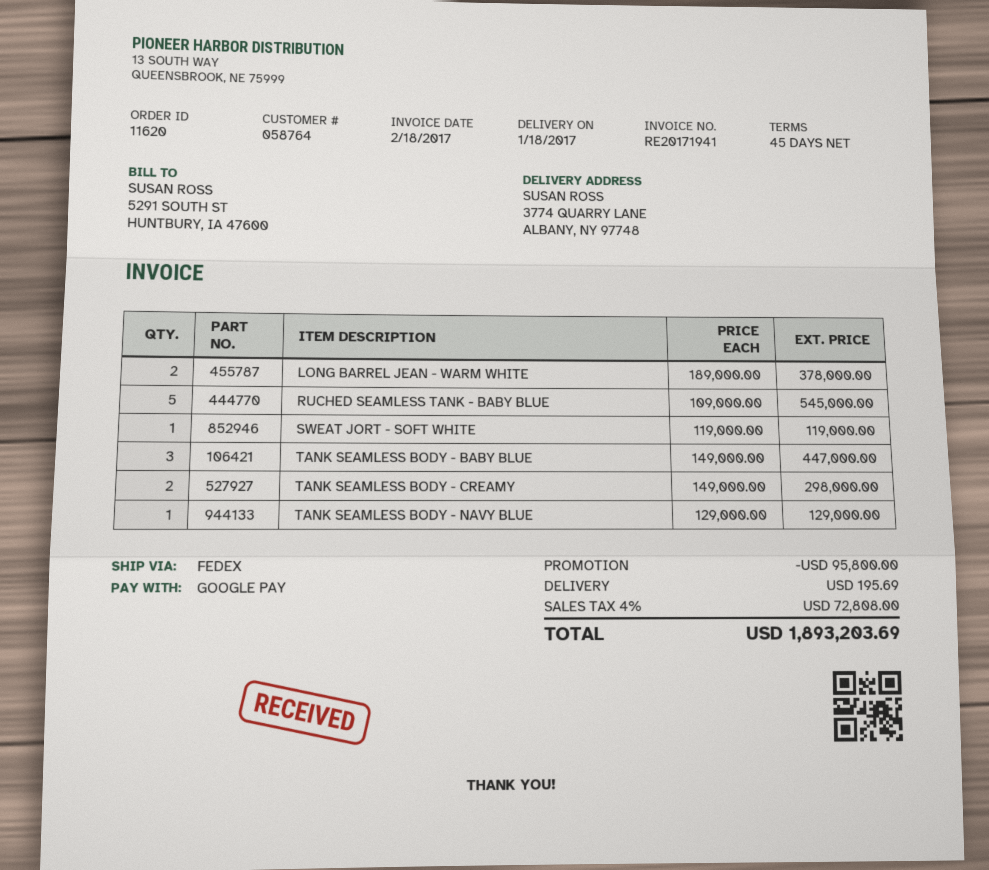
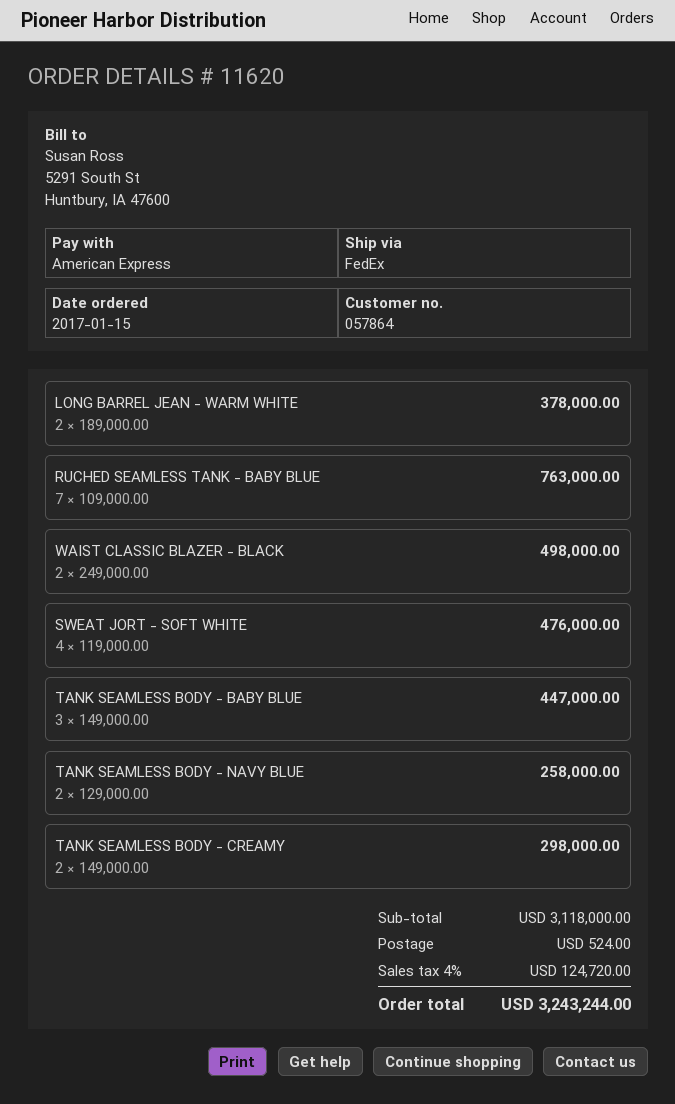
customer number: 058764 -> 057864
payment method: Google Pay -> American Express
RUCHED SEAMLESS TANK - BABY BLUE: 5 x 109000.00 = 545000.00 -> 7 x 109000.00 = 763000.00
SWEAT JORT - SOFT WHITE: 1 x 119000.00 = 119000.00 -> 4 x 119000.00 = 476000.00
TANK SEAMLESS BODY - NAVY BLUE: 1 x 129000.00 = 129000.00 -> 2 x 129000.00 = 258000.00
WAIST CLASSIC BLAZER - BLACK: none -> 2 x 249000.00 = 498000.00
discount: 95800.00 -> none
shipping: 195.69 -> 524.00
tax: 4% = 72808.00 -> 4% = 124720.00
total: 1893203.69 -> 3243244.00

